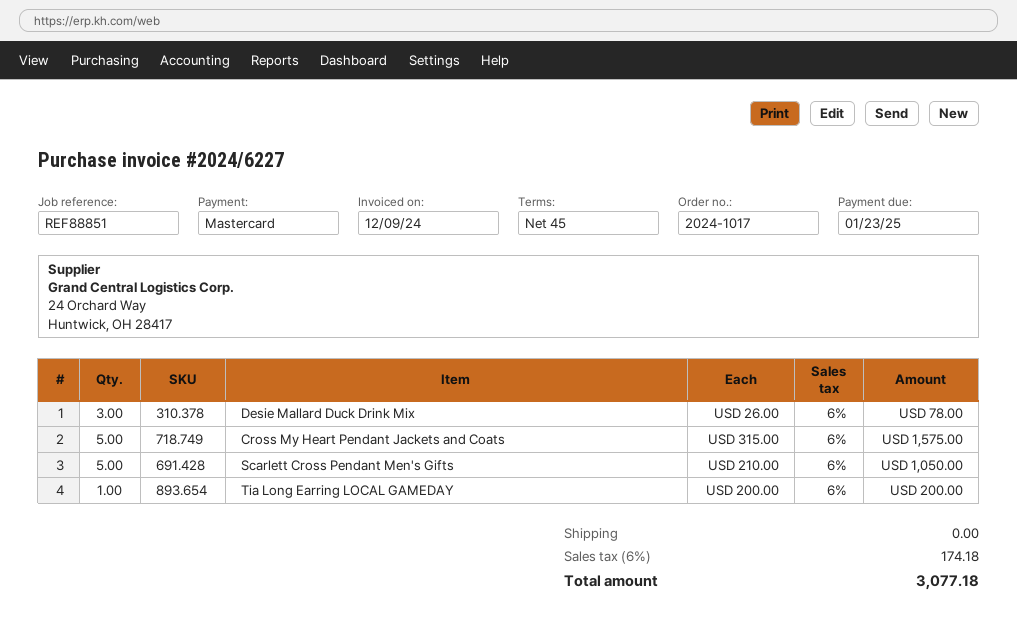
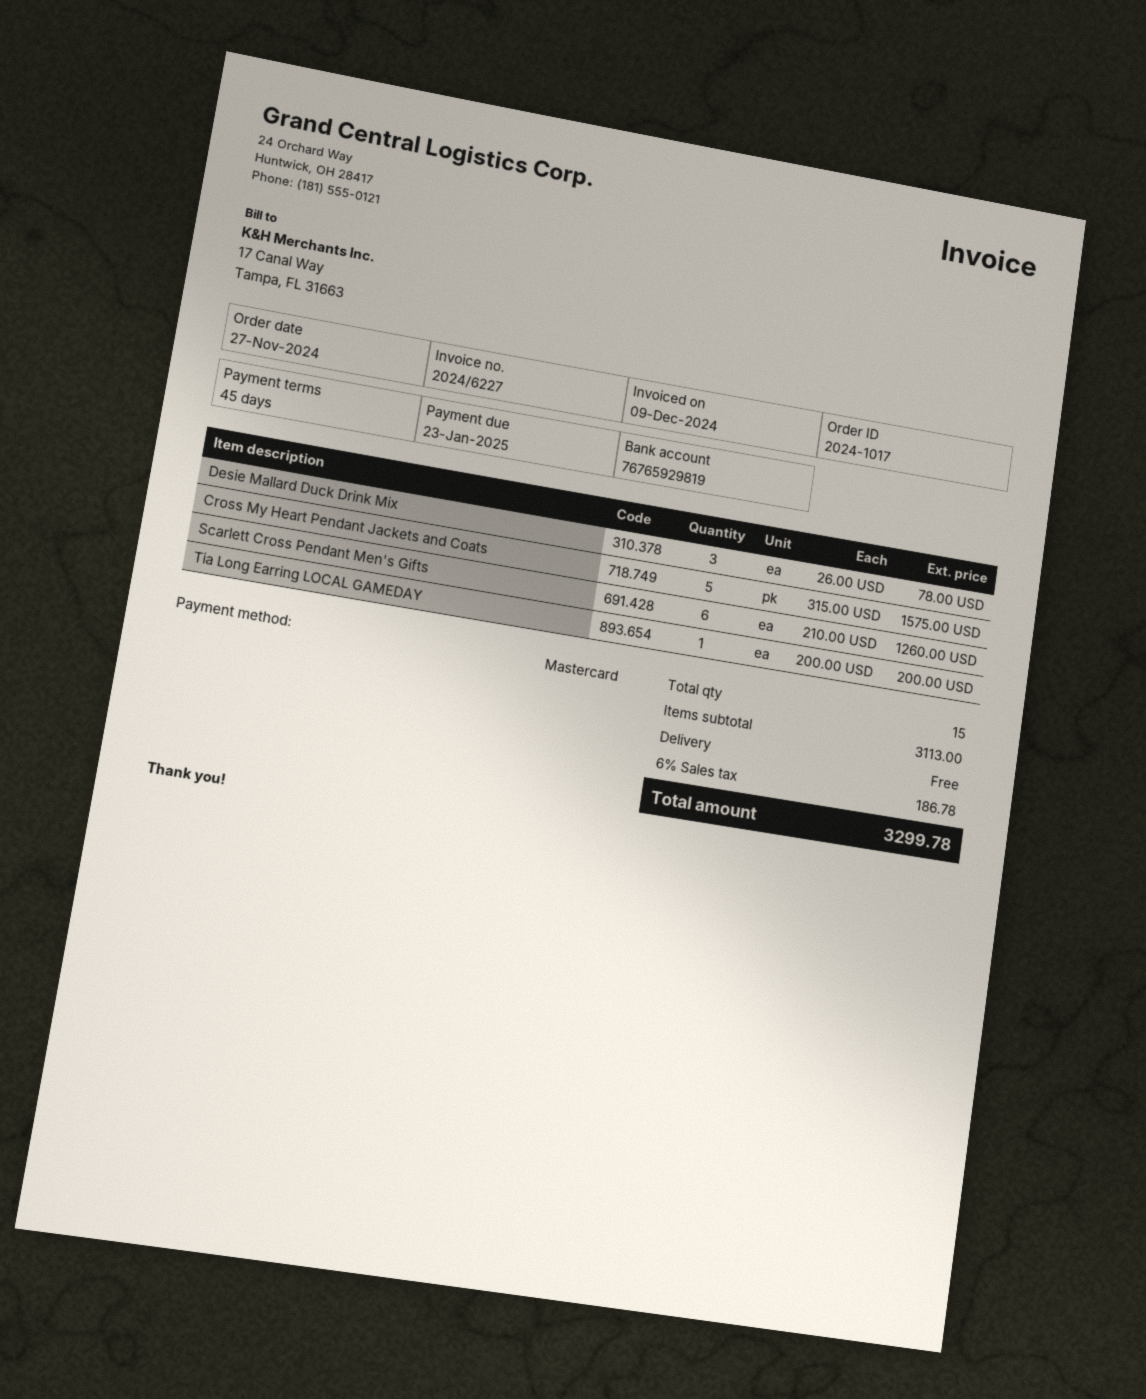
Scarlett Cross Pendant Men's Gifts: 5 x 210.00 = 1050.00 -> 6 x 210.00 = 1260.00
tax: 6% = 174.18 -> 6% = 186.78
total: 3077.18 -> 3299.78

